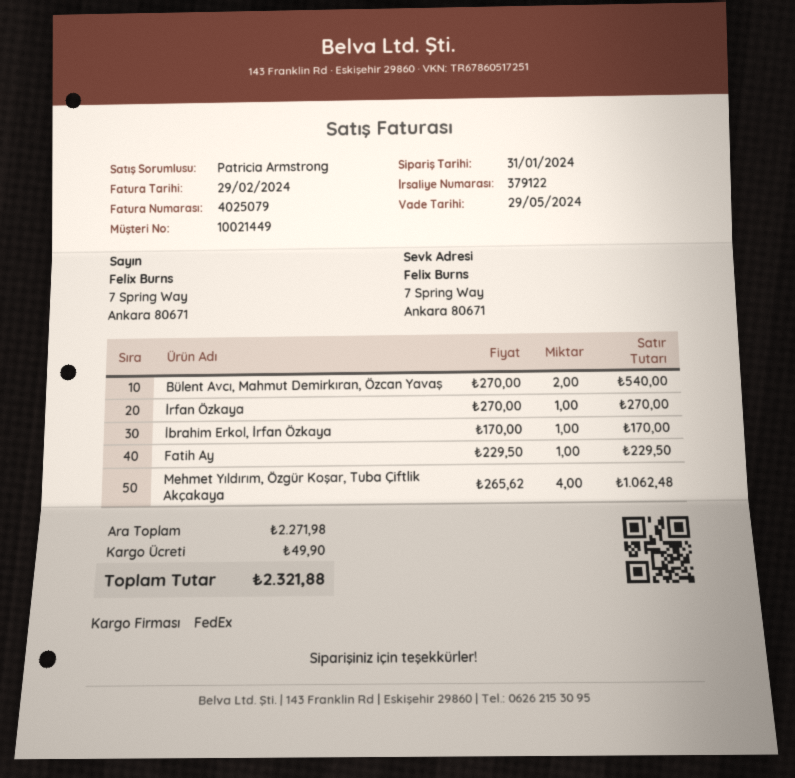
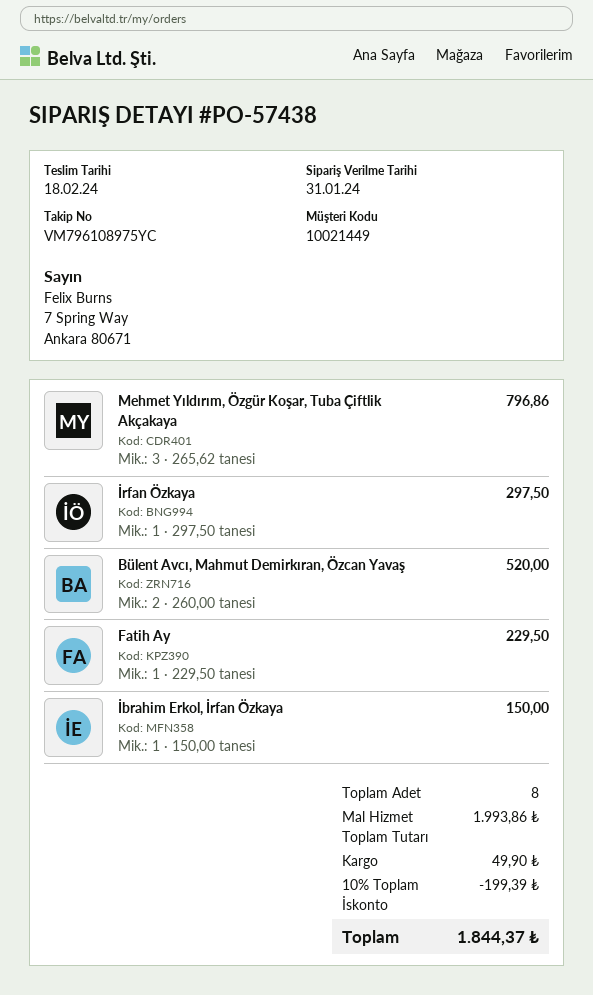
Bülent Avcı, Mahmut Demirkıran, Özcan Yavaş: 2 x 270.00 = 540.00 -> 2 x 260.00 = 520.00
İrfan Özkaya: 1 x 270.00 = 270.00 -> 1 x 297.50 = 297.50
İbrahim Erkol, İrfan Özkaya: 1 x 170.00 = 170.00 -> 1 x 150.00 = 150.00
Mehmet Yıldırım, Özgür Koşar, Tuba Çiftlik Akçakaya: 4 x 265.62 = 1062.48 -> 3 x 265.62 = 796.86
subtotal: 2271.98 -> 1993.86
discount: none -> 10% = 199.39
total: 2321.88 -> 1844.37

